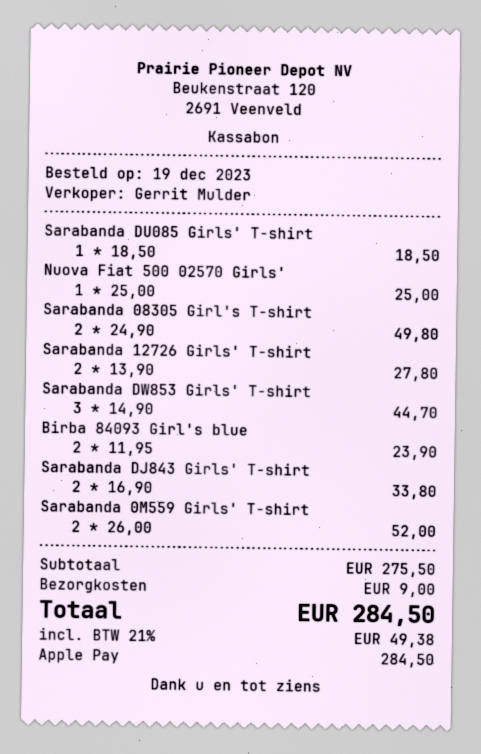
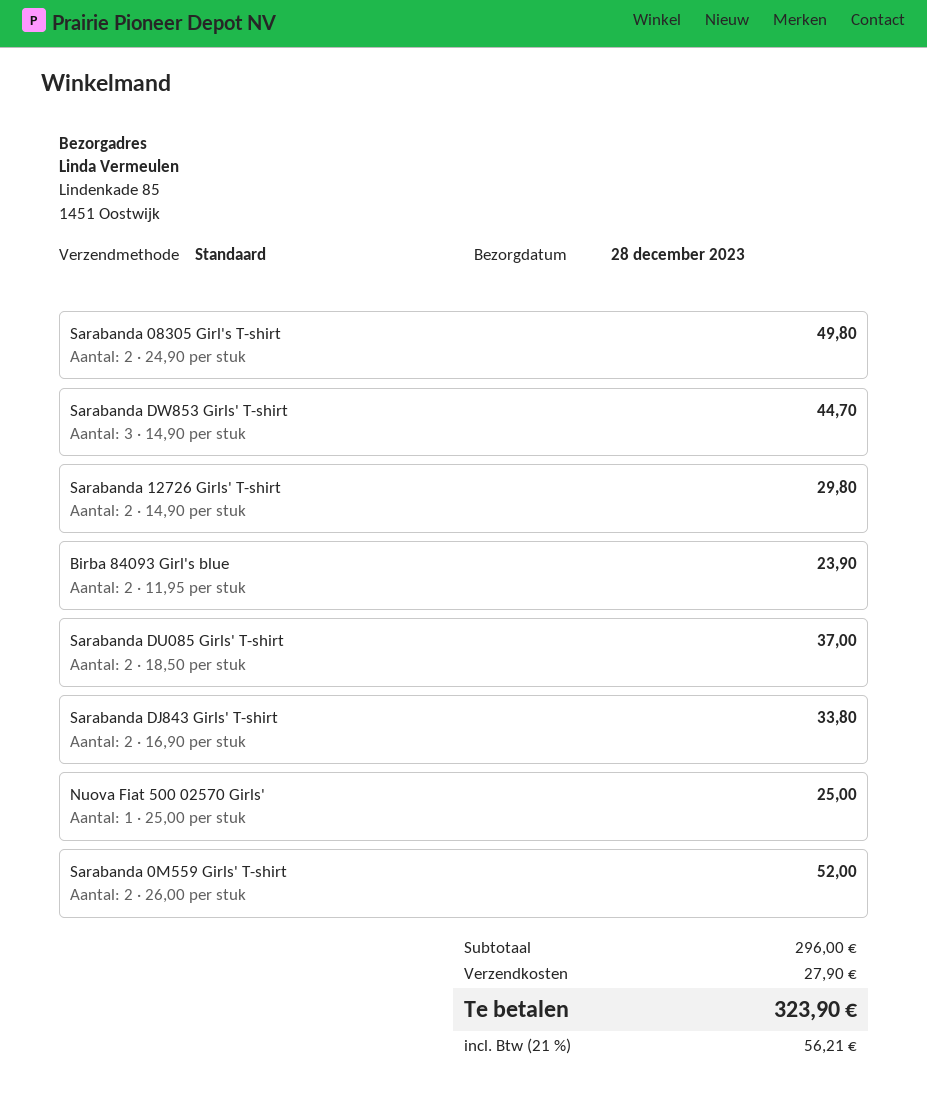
Sarabanda DU085 Girls' T-shirt: 1 x 18.50 = 18.50 -> 2 x 18.50 = 37.00
Sarabanda 12726 Girls' T-shirt: 2 x 13.90 = 27.80 -> 2 x 14.90 = 29.80
subtotal: 275.50 -> 296.00
shipping: 9.00 -> 27.90
tax: 21% = 49.38 -> 21% = 56.21
total: 284.50 -> 323.90

